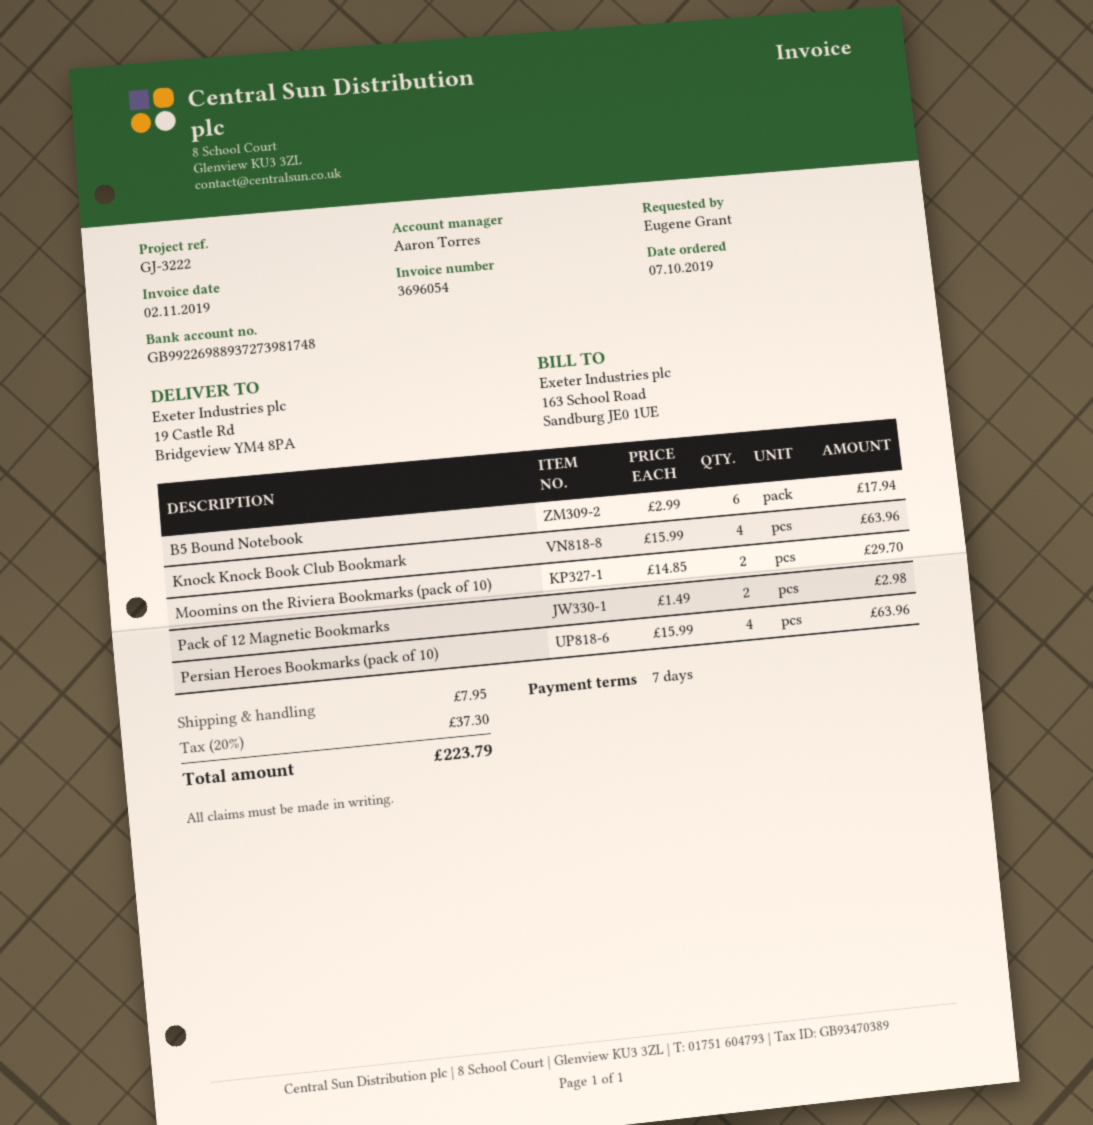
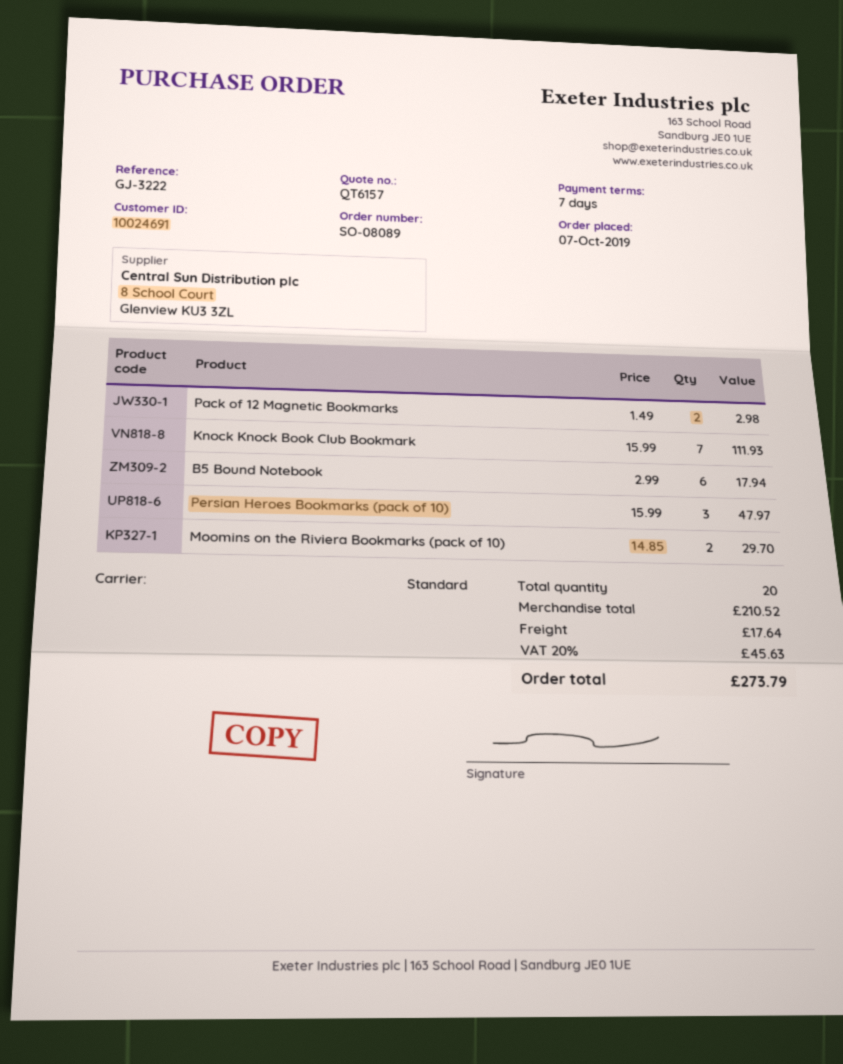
Knock Knock Book Club Bookmark: 4 x 15.99 = 63.96 -> 7 x 15.99 = 111.93
Persian Heroes Bookmarks (pack of 10): 4 x 15.99 = 63.96 -> 3 x 15.99 = 47.97
shipping: 7.95 -> 17.64
tax: 20% = 37.30 -> 20% = 45.63
total: 223.79 -> 273.79

